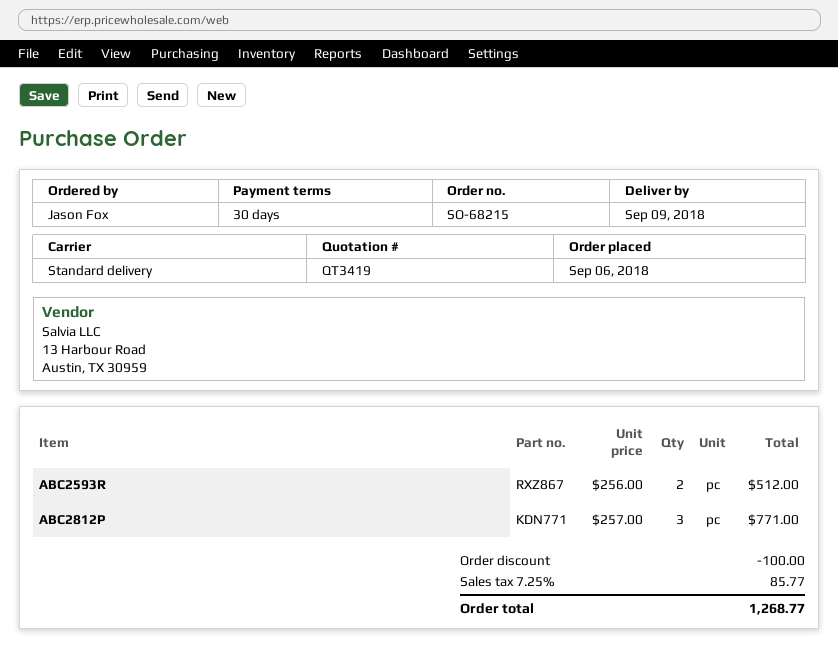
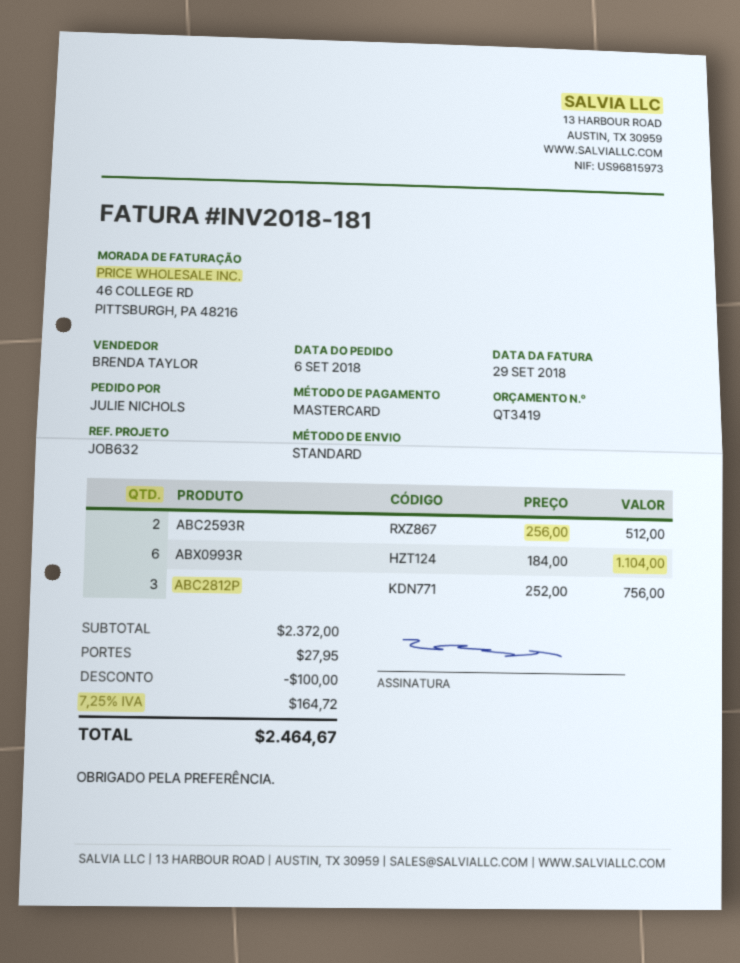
ordered by: Jason Fox -> JULIE NICHOLS
ABC2812P: 3 x 257.00 = 771.00 -> 3 x 252.00 = 756.00
ABX0993R: none -> 6 x 184.00 = 1104.00
shipping: none -> 27.95
tax: 7.25% = 85.77 -> 7.25% = 164.72
total: 1268.77 -> 2464.67

